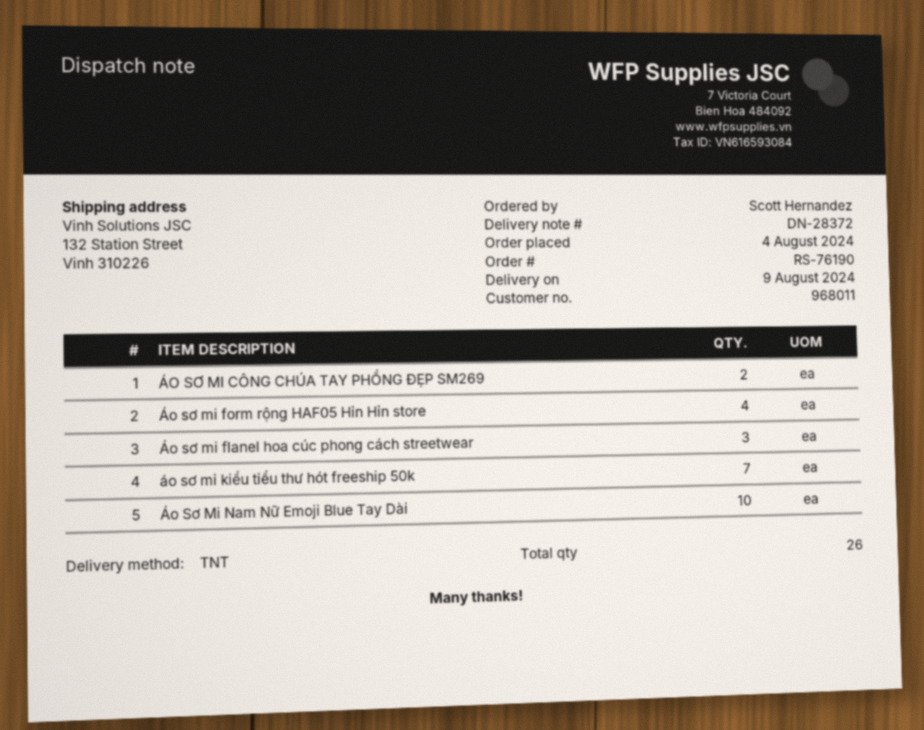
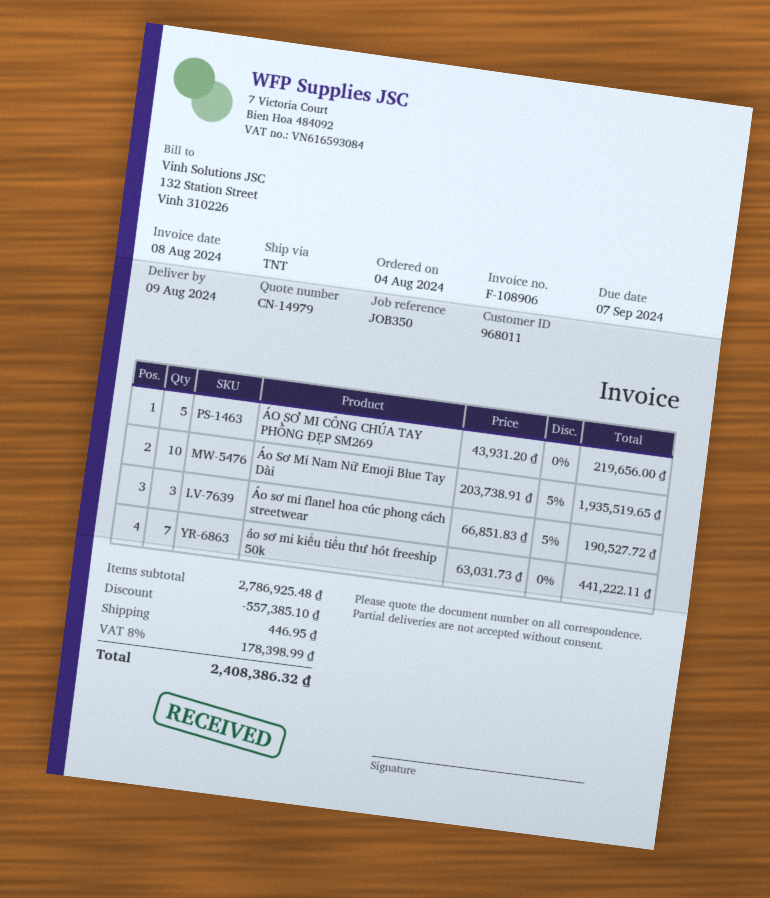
ÁO SƠ MI CÔNG CHÚA TAY PHỒNG ĐẸP SM269: 2 -> 5
Áo sơ mi form rộng HAF05 Hỉn Hỉn store: 4 -> none

